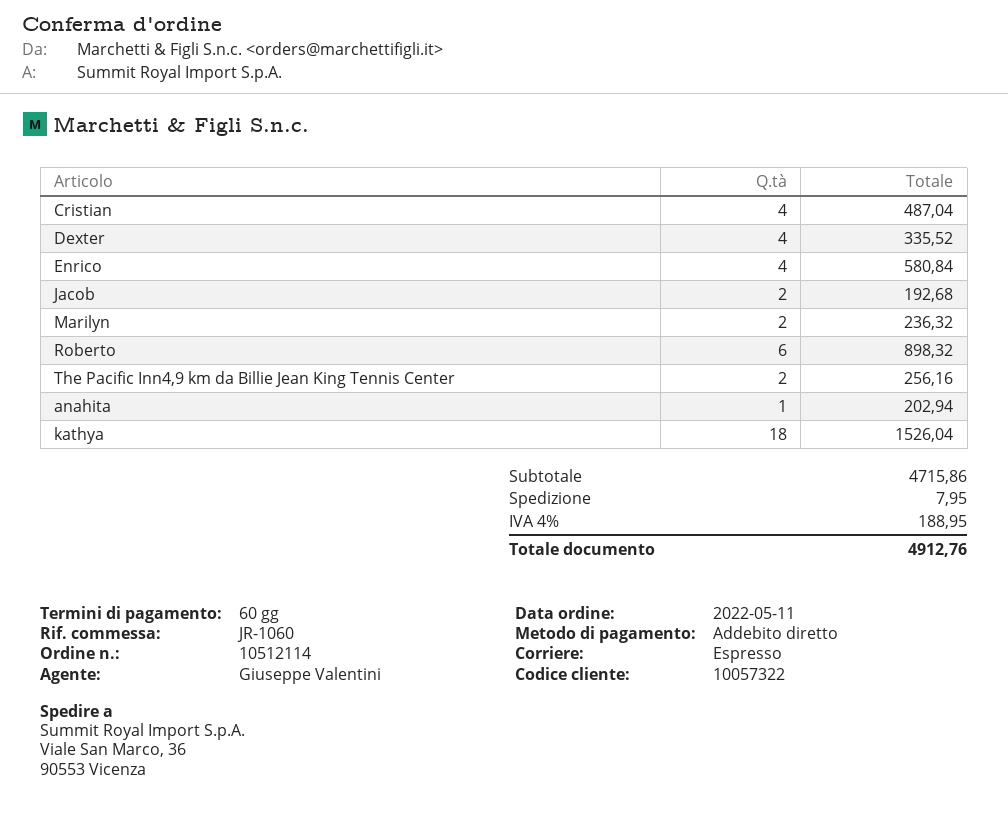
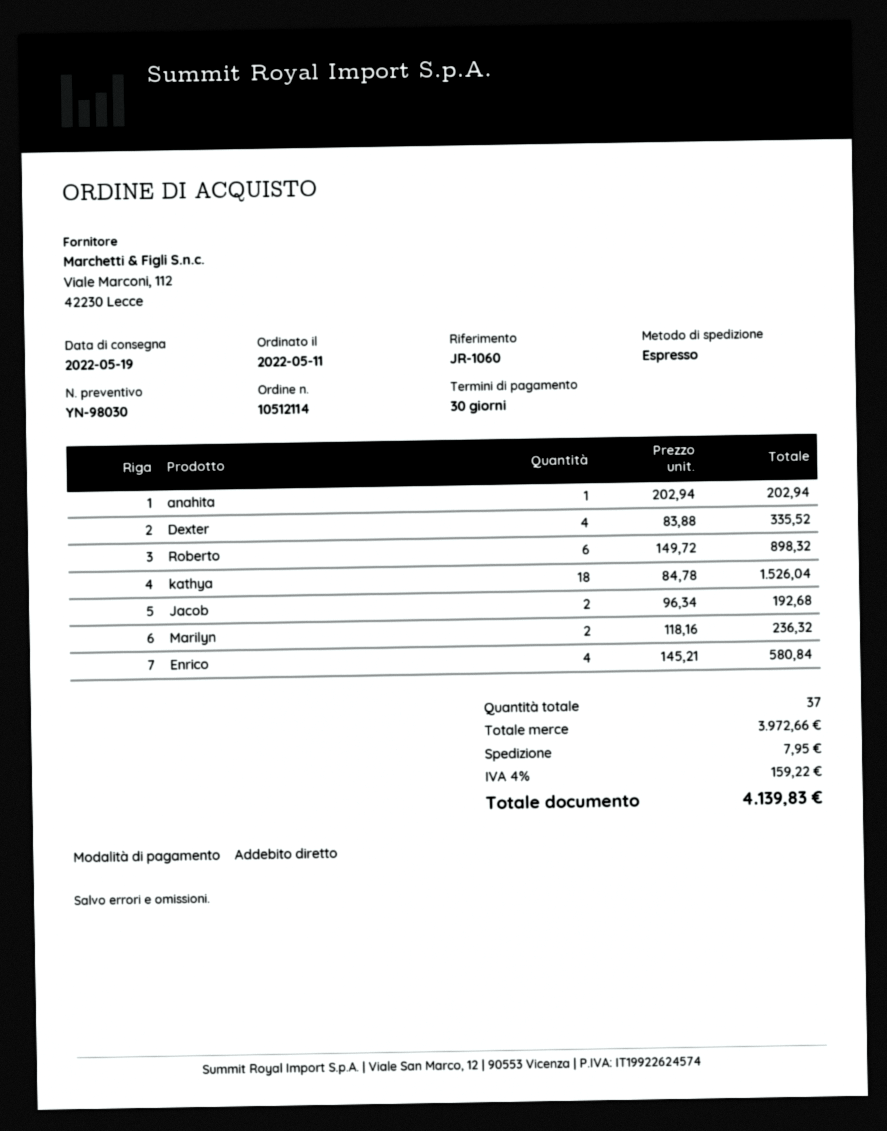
payment terms: 60 days -> 30 days
Cristian: 4 for 487.04 -> none
The Pacific Inn4,9 km da Billie Jean King Tennis Center: 2 for 256.16 -> none
subtotal: 4715.86 -> 3972.66
tax: 4% = 188.95 -> 4% = 159.22
total: 4912.76 -> 4139.83

